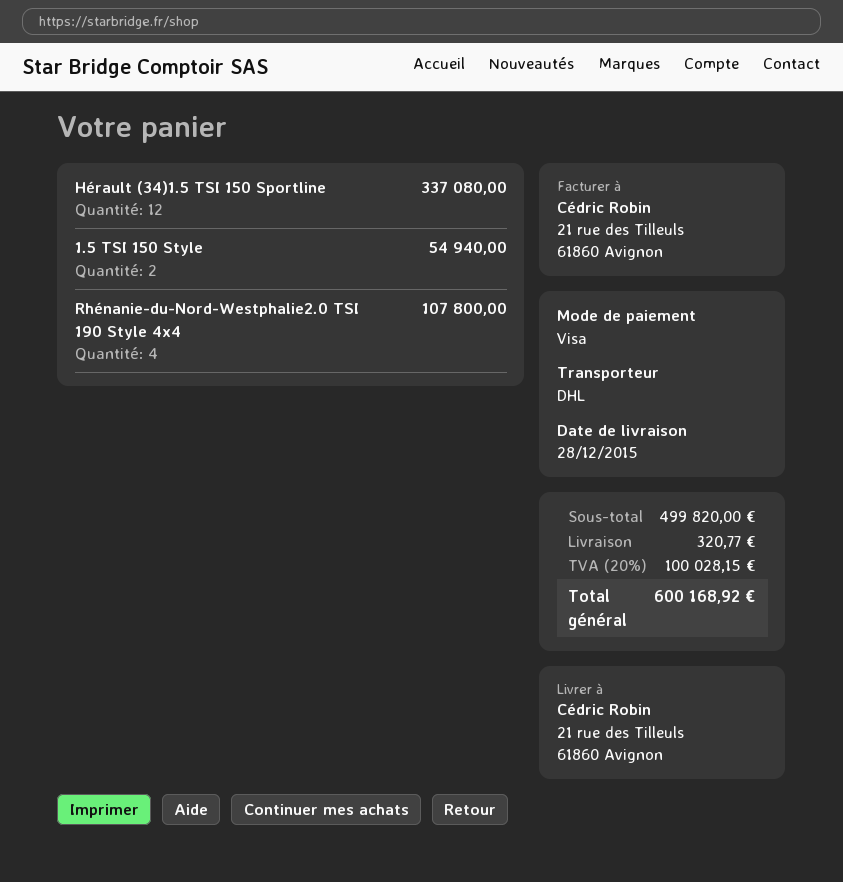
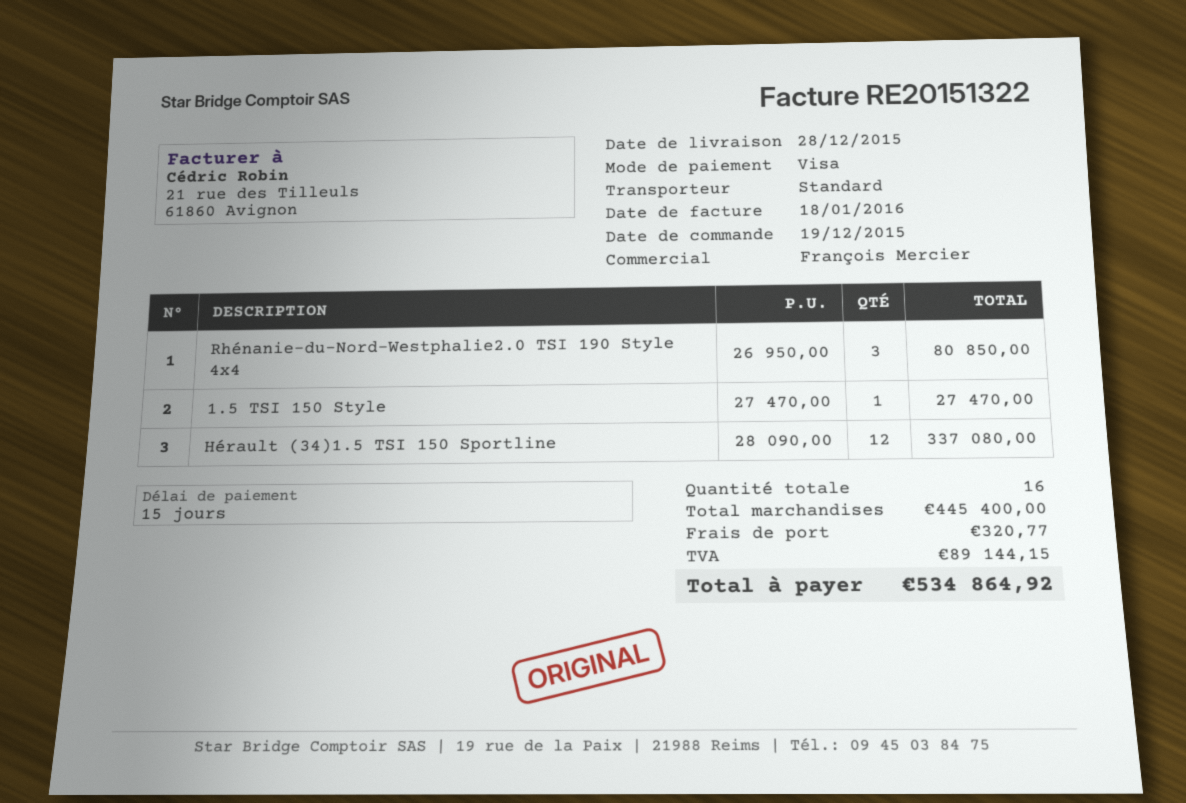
shipping method: DHL -> standard
1.5 TSI 150 Style: 2 for 54940.00 -> 1 for 27470.00
Rhénanie-du-Nord-Westphalie2.0 TSI 190 Style 4x4: 4 for 107800.00 -> 3 for 80850.00
subtotal: 499820.00 -> 445400.00
tax: 100028.15 -> 89144.15
total: 600168.92 -> 534864.92

